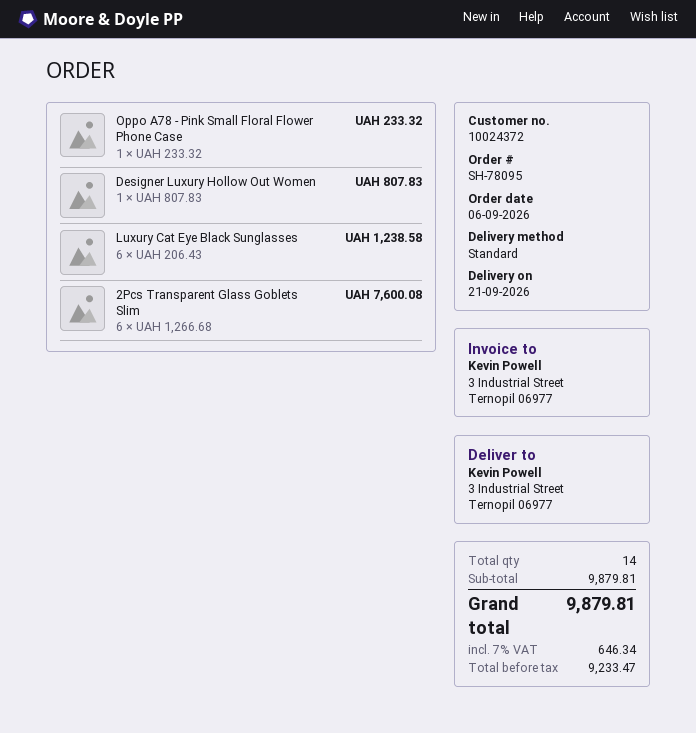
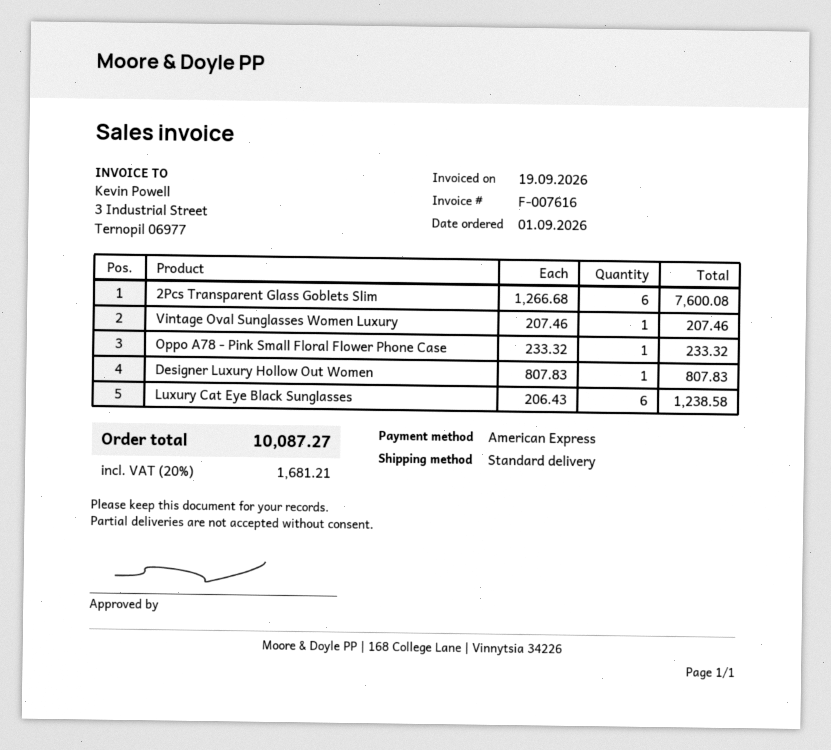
order date: 2026-09-06 -> 2026-09-01
Vintage Oval Sunglasses Women Luxury: none -> 1 x 207.46 = 207.46
tax: 7% = 646.34 -> 20% = 1681.21
total: 9879.81 -> 10087.27

